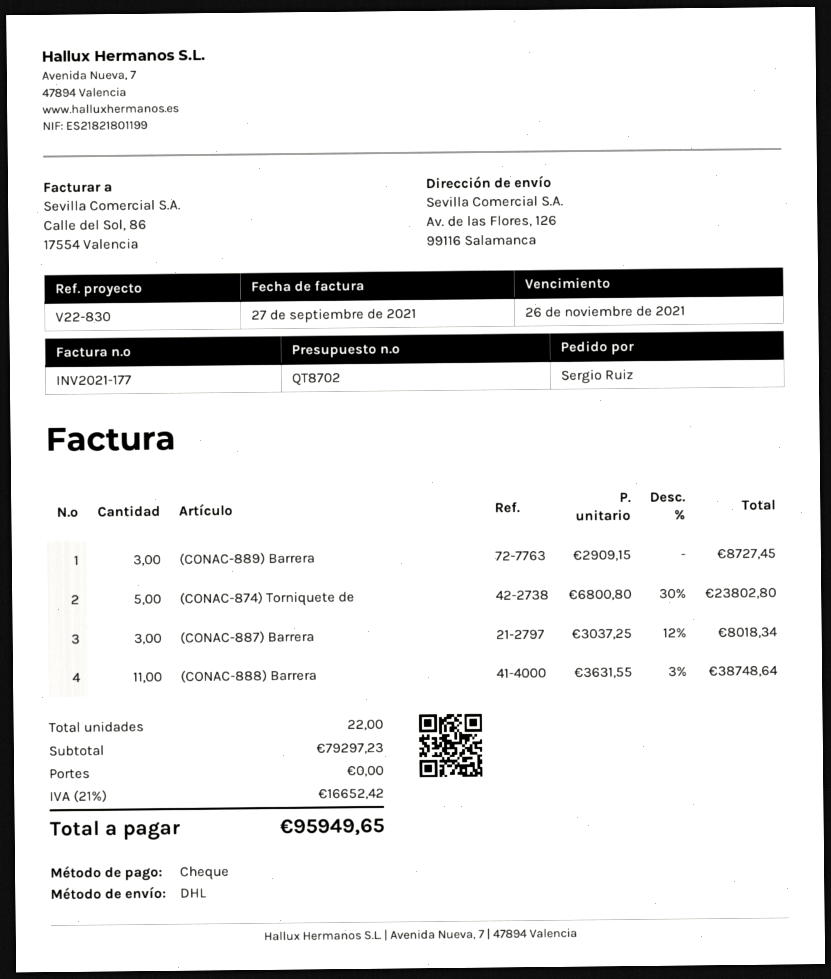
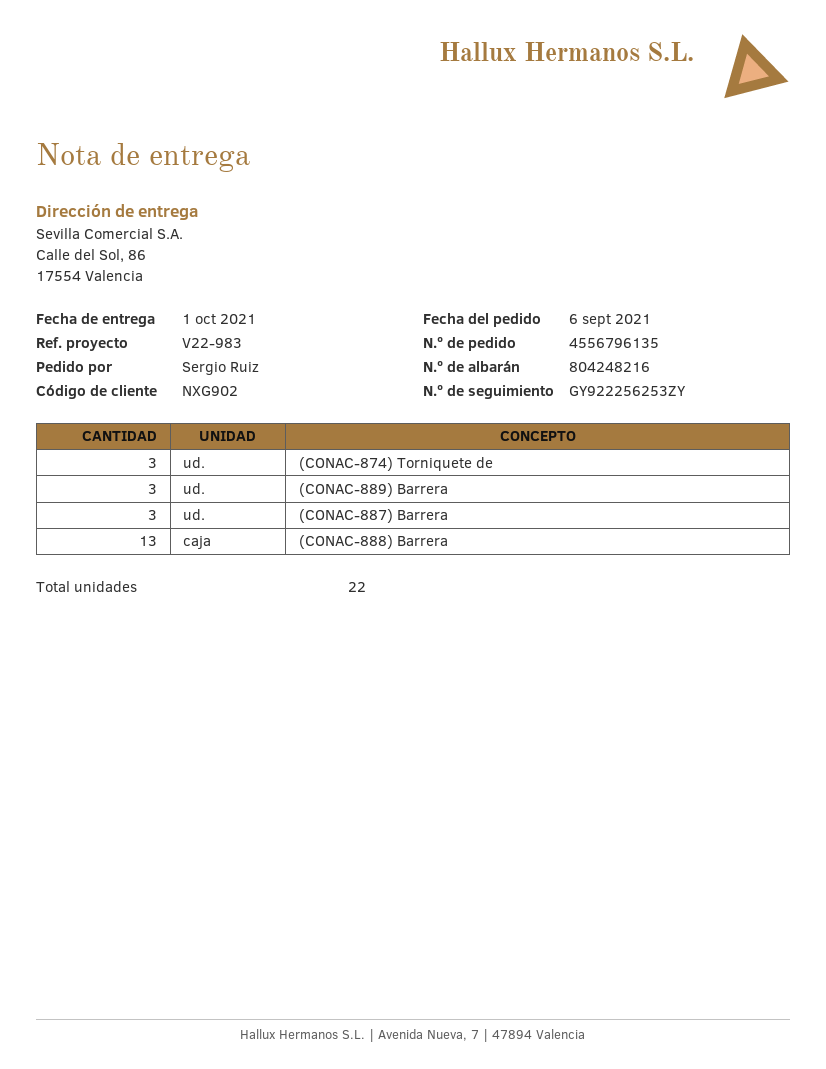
reference: V22-830 -> V22-983
ship to: Av. de las Flores, 126, 99116 Salamanca -> Calle del Sol, 86, 17554 Valencia
(CONAC-874) Torniquete de: 5 -> 3
(CONAC-888) Barrera: 11 -> 13

